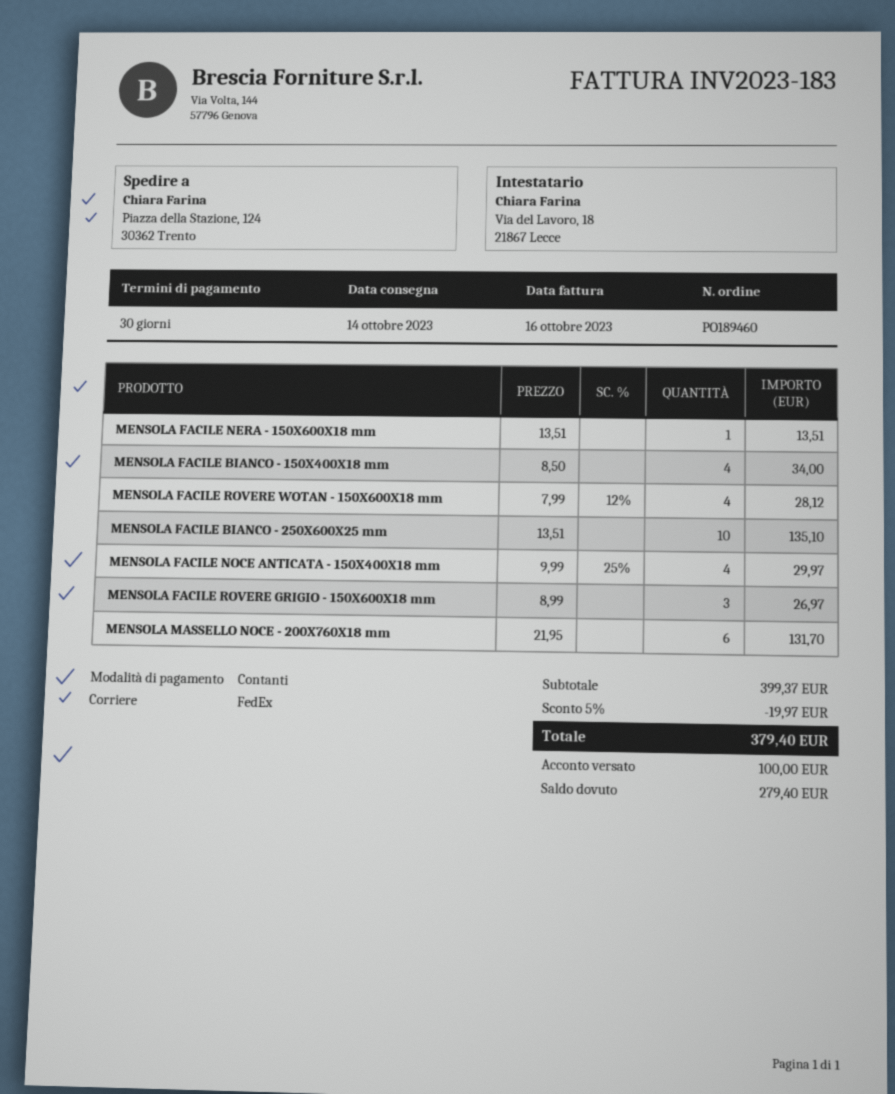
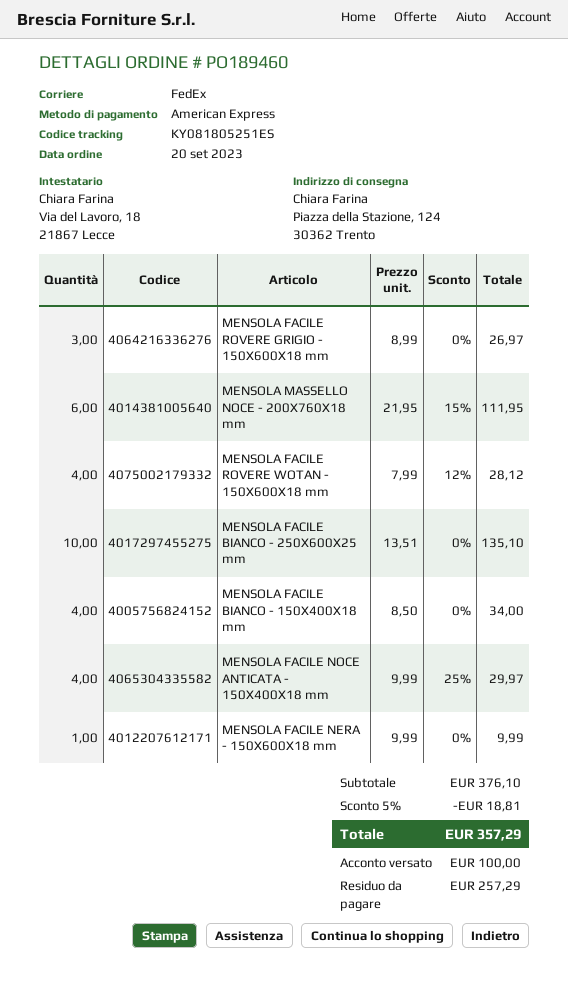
payment method: cash -> American Express
MENSOLA FACILE NERA - 150X600X18 mm: 1 x 13.51 = 13.51 -> 1 x 9.99 = 9.99
MENSOLA MASSELLO NOCE - 200X760X18 mm: 6 x 21.95 = 131.70 -> 6 x 21.95 - 15% = 111.95
subtotal: 399.37 -> 376.10
discount: 5% = 19.97 -> 5% = 18.81
total: 379.40 -> 357.29
balance: 279.40 -> 257.29

